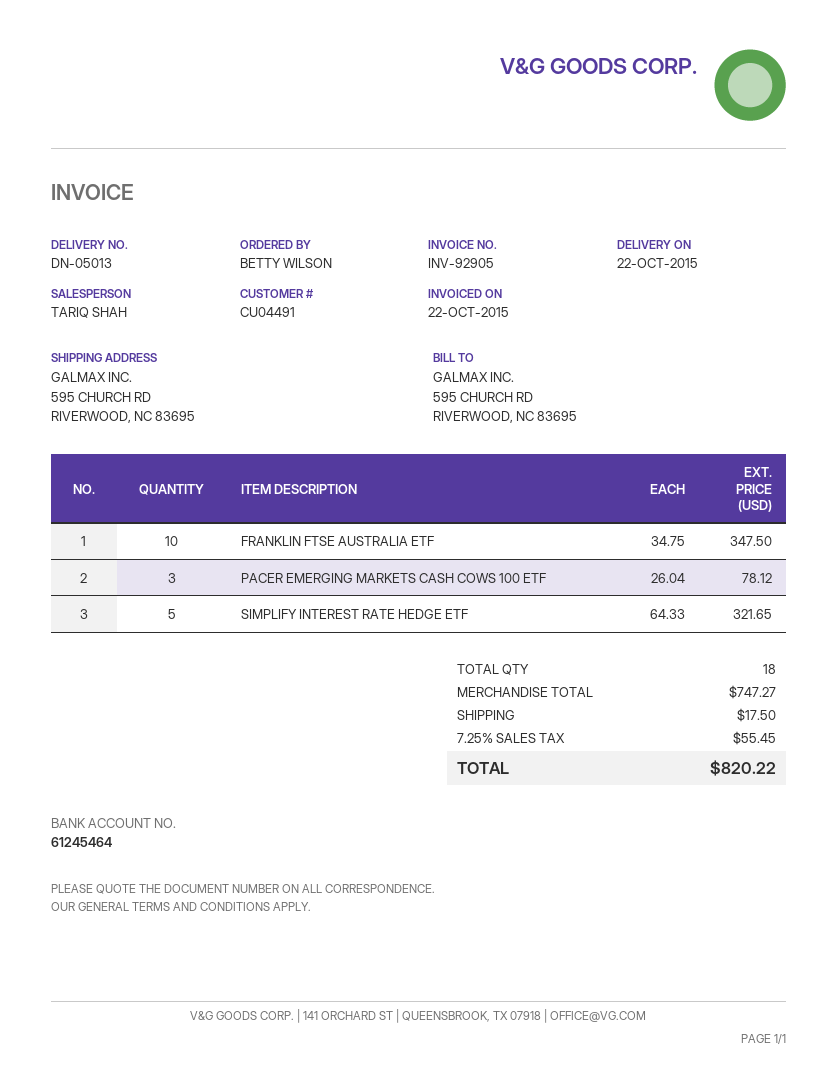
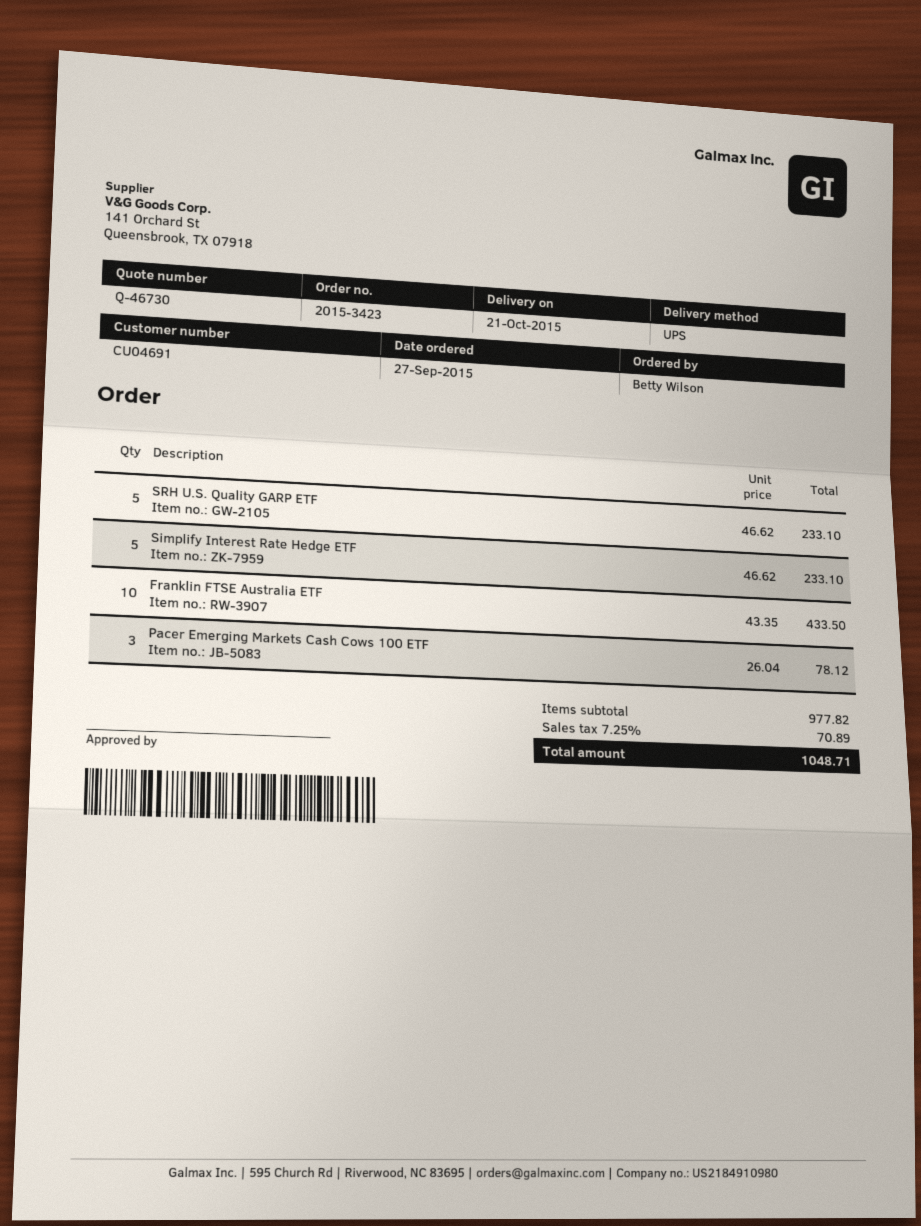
delivery date: 2015-10-22 -> 2015-10-21
customer number: CU04491 -> CU04691
FRANKLIN FTSE AUSTRALIA ETF: 10 x 34.75 = 347.50 -> 10 x 43.35 = 433.50
SIMPLIFY INTEREST RATE HEDGE ETF: 5 x 64.33 = 321.65 -> 5 x 46.62 = 233.10
SRH U.S. Quality GARP ETF: none -> 5 x 46.62 = 233.10
subtotal: 747.27 -> 977.82
shipping: 17.50 -> none
tax: 7.25% = 55.45 -> 7.25% = 70.89
total: 820.22 -> 1048.71

